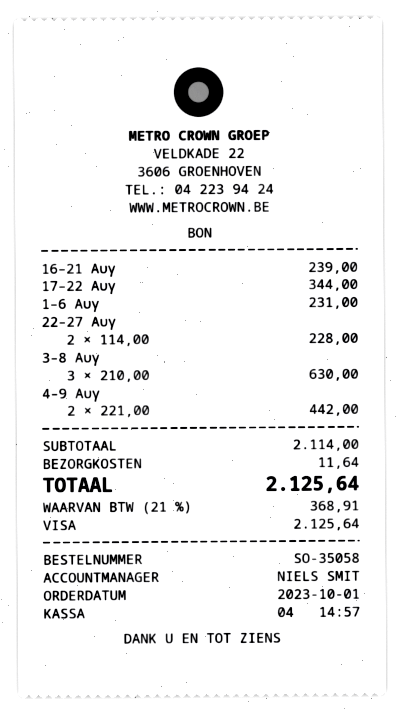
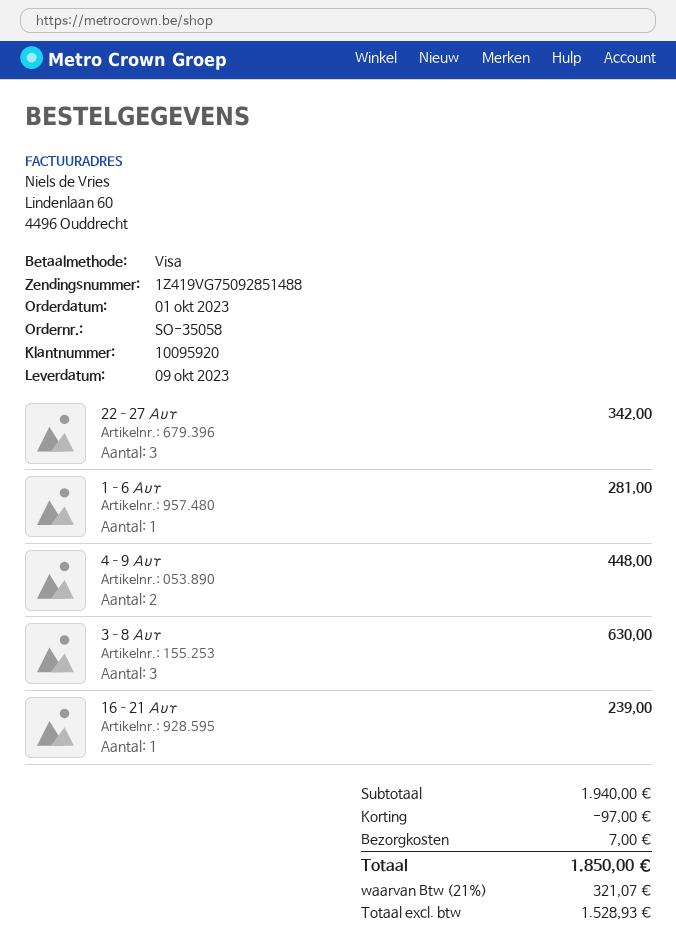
17–22 Αυγ: 1 for 344.00 -> none
1–6 Αυγ: 1 for 231.00 -> 1 for 281.00
22–27 Αυγ: 2 for 228.00 -> 3 for 342.00
4–9 Αυγ: 2 for 442.00 -> 2 for 448.00
subtotal: 2114.00 -> 1940.00
discount: none -> 97.00
shipping: 11.64 -> 7.00
tax: 21% = 368.91 -> 21% = 321.07
total: 2125.64 -> 1850.00

